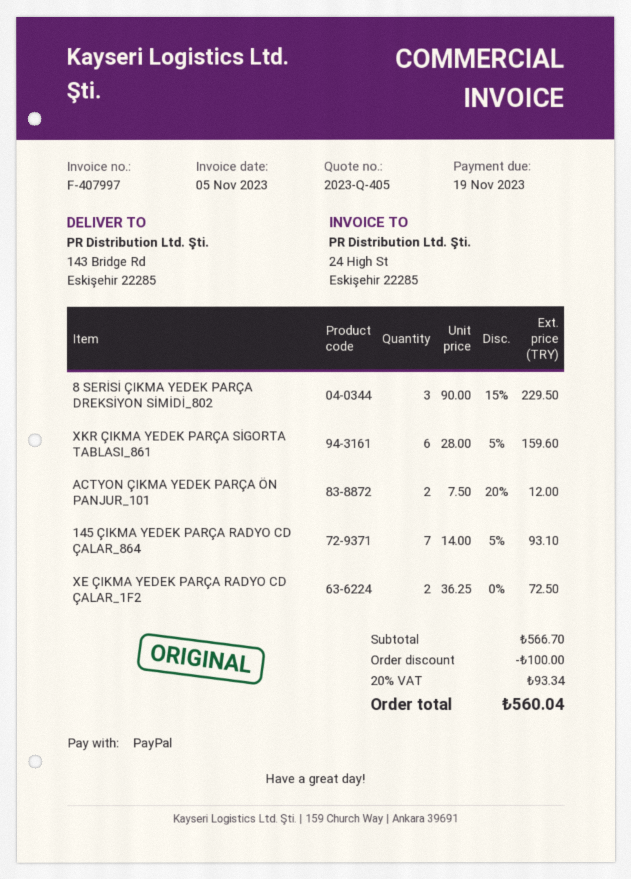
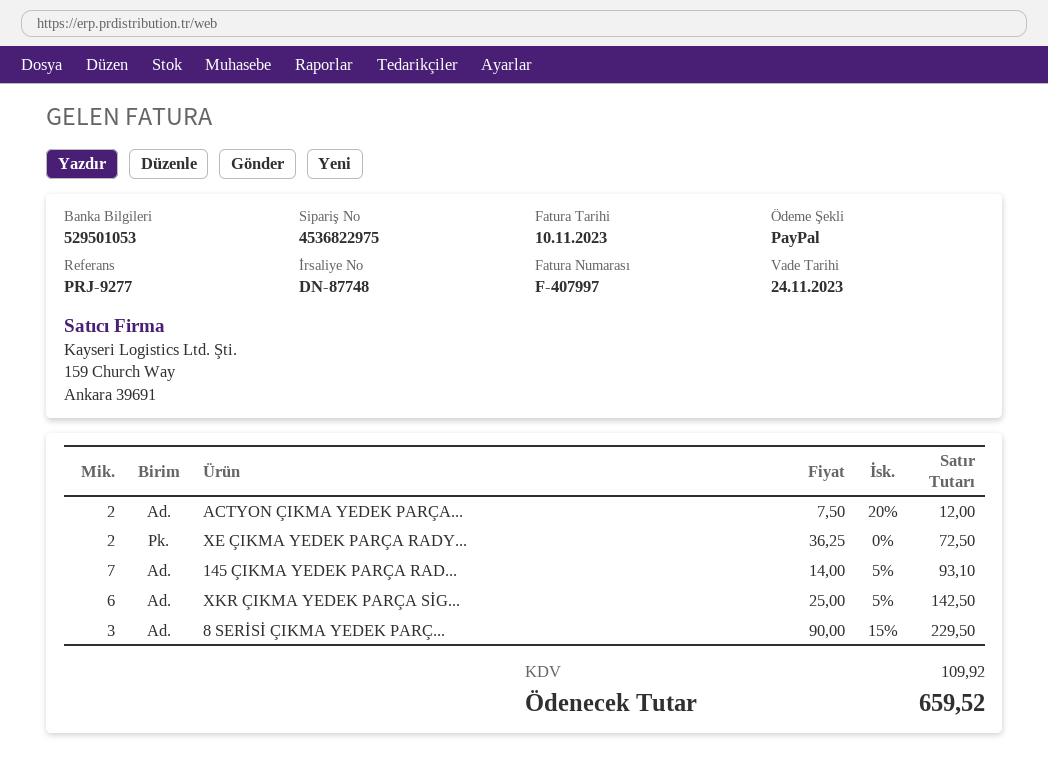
invoice date: 2023-11-05 -> 2023-11-10
due date: 2023-11-19 -> 2023-11-24
XKR ÇIKMA YEDEK PARÇA SİGORTA TABLASI_861: 6 x 28.00 - 5% = 159.60 -> 6 x 25.00 - 5% = 142.50
discount: 100.00 -> none
tax: 93.34 -> 109.92
total: 560.04 -> 659.52

